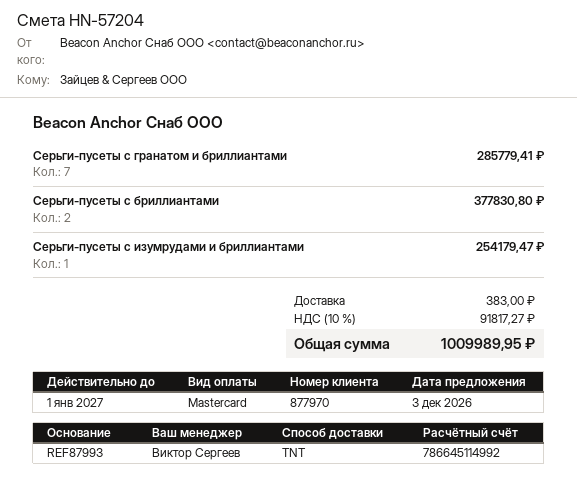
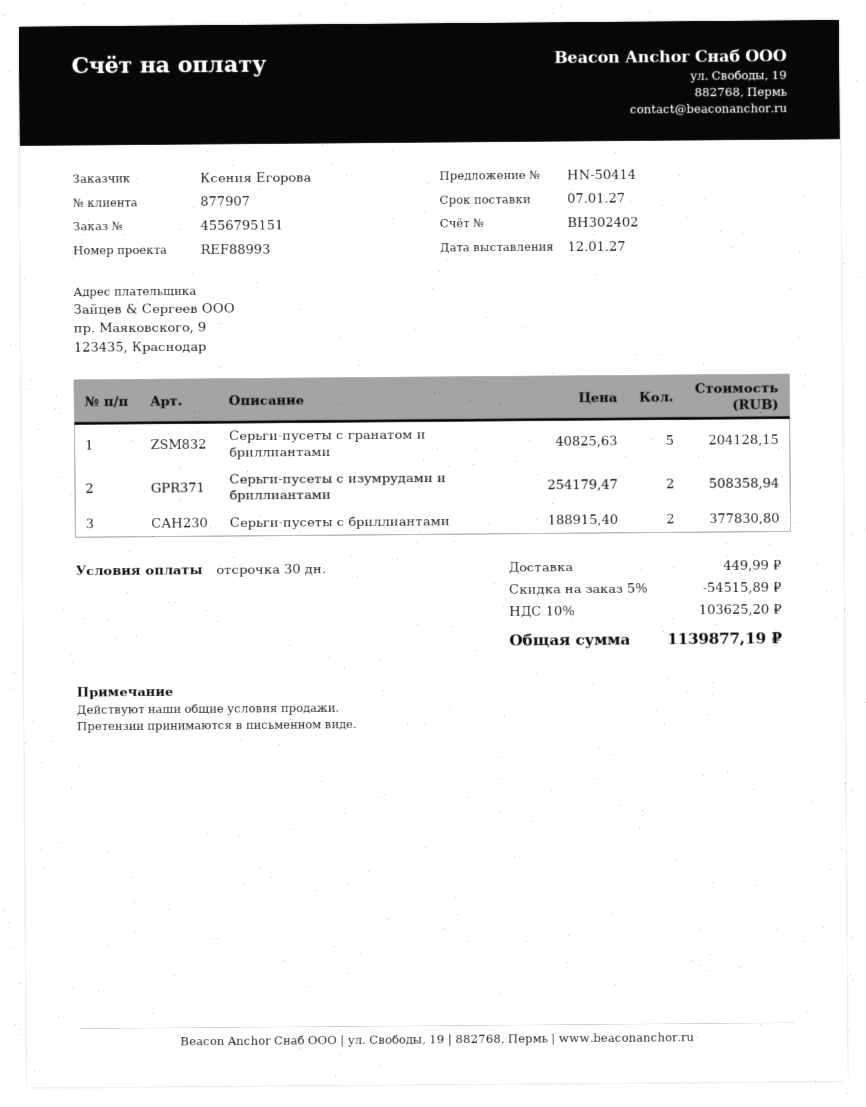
quote number: HN-57204 -> HN-50414
customer number: 877970 -> 877907
reference: REF87993 -> REF88993
Серьги-пусеты с гранатом и бриллиантами: 7 for 285779.41 -> 5 for 204128.15
Серьги-пусеты с изумрудами и бриллиантами: 1 for 254179.47 -> 2 for 508358.94
discount: none -> 5% = 54515.89
shipping: 383.00 -> 449.99
tax: 10% = 91817.27 -> 10% = 103625.20
total: 1009989.95 -> 1139877.19

